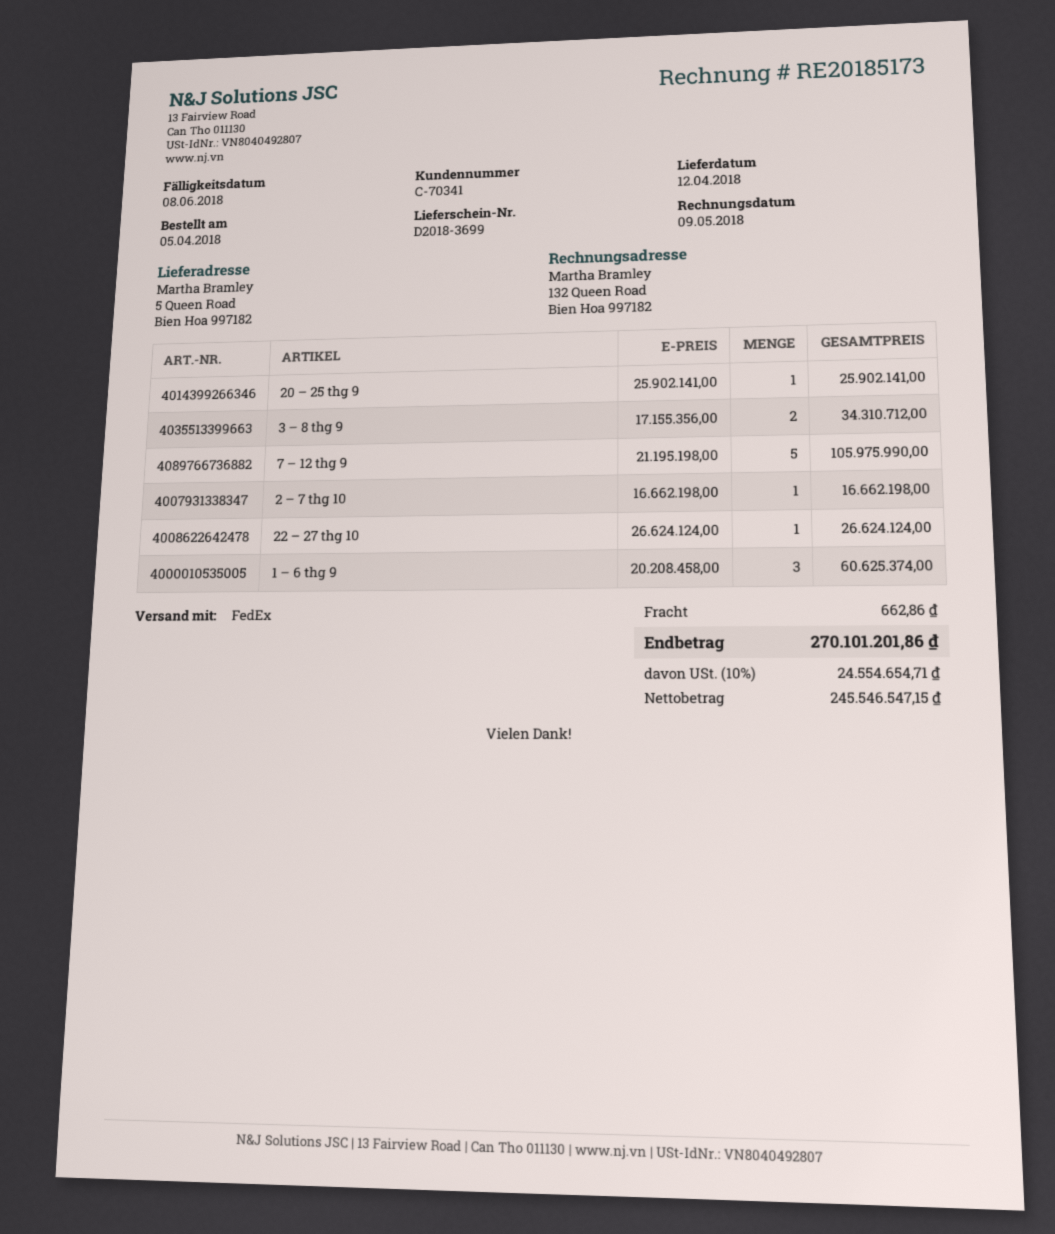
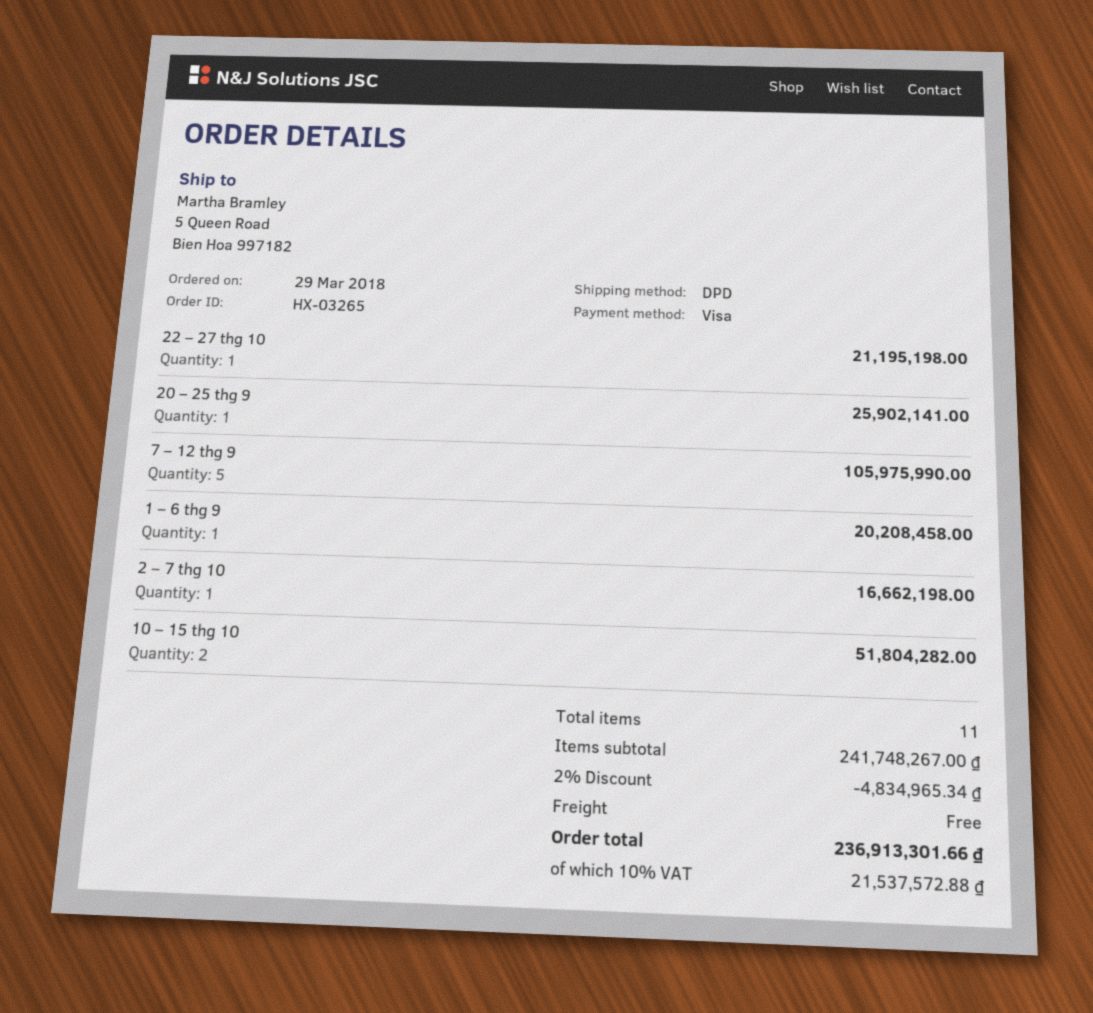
order date: 2018-04-05 -> 2018-03-29
shipping method: FedEx -> DPD
3 – 8 thg 9: 2 for 34310712.00 -> none
22 – 27 thg 10: 1 for 26624124.00 -> 1 for 21195198.00
1 – 6 thg 9: 3 for 60625374.00 -> 1 for 20208458.00
10 – 15 thg 10: none -> 2 for 51804282.00
discount: none -> 2% = 4834965.34
shipping: 662.86 -> 0.00
tax: 10% = 24554654.71 -> 10% = 21537572.88
total: 270101201.86 -> 236913301.66

